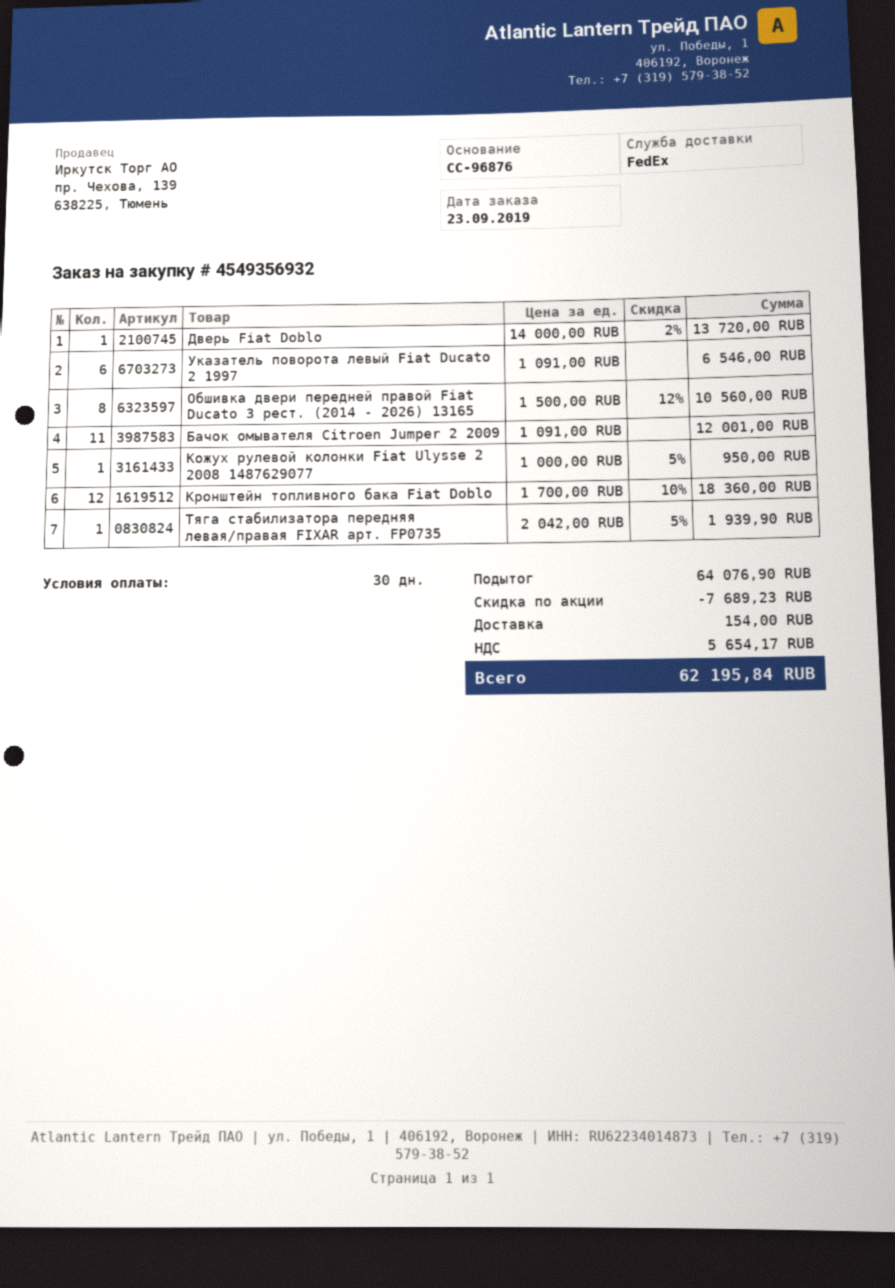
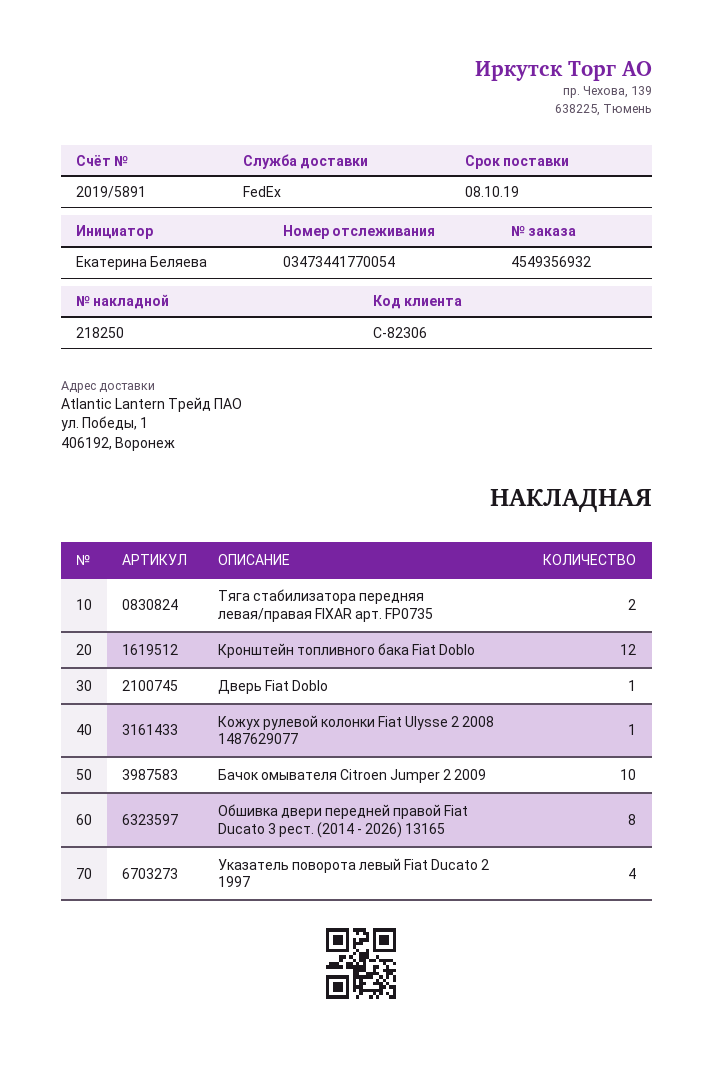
Указатель поворота левый Fiat Ducato 2 1997: 6 -> 4
Бачок омывателя Citroen Jumper 2 2009: 11 -> 10
Тяга стабилизатора передняя левая/правая FIXAR арт. FP0735: 1 -> 2

